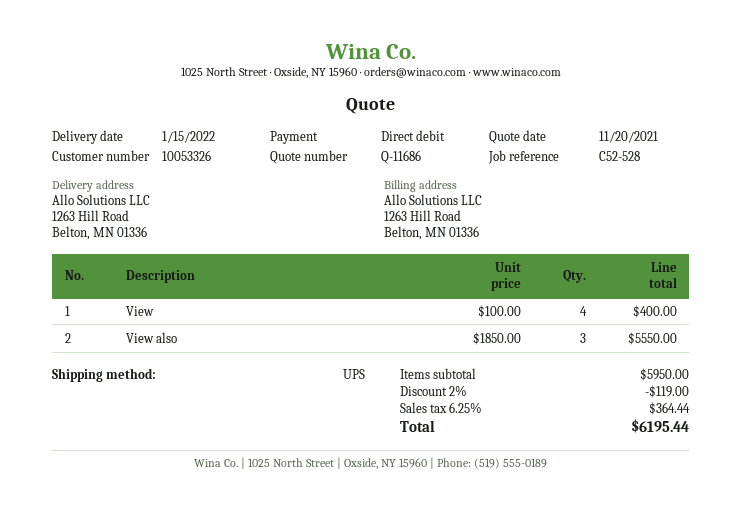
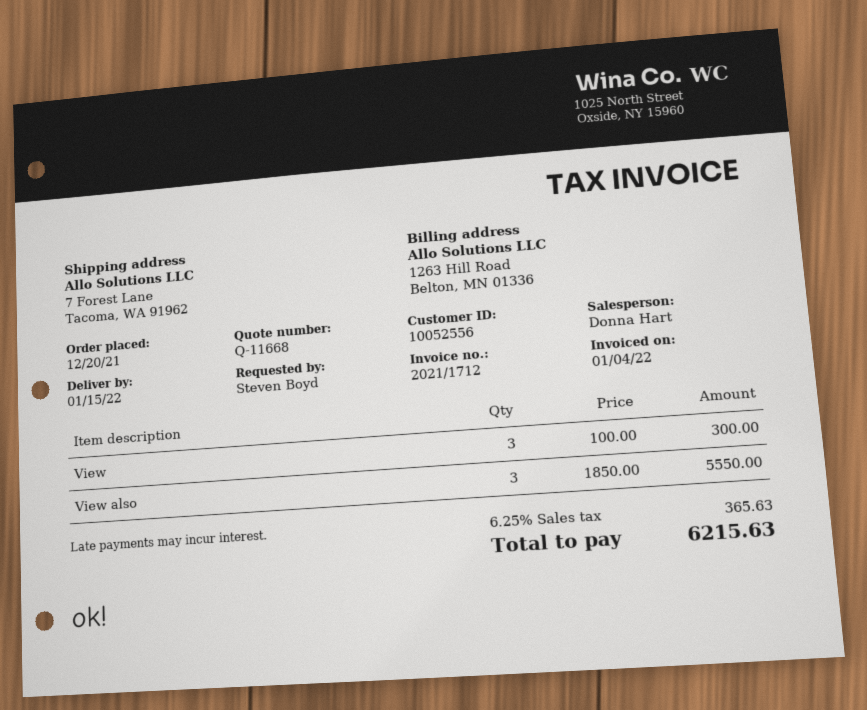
quote number: Q-11686 -> Q-11668
customer number: 10053326 -> 10052556
ship to: 1263 Hill Road, Belton, MN 01336 -> 7 Forest Lane, Tacoma, WA 91962
View: 4 x 100.00 = 400.00 -> 3 x 100.00 = 300.00
discount: 2% = 119.00 -> none
tax: 6.25% = 364.44 -> 6.25% = 365.63
total: 6195.44 -> 6215.63

